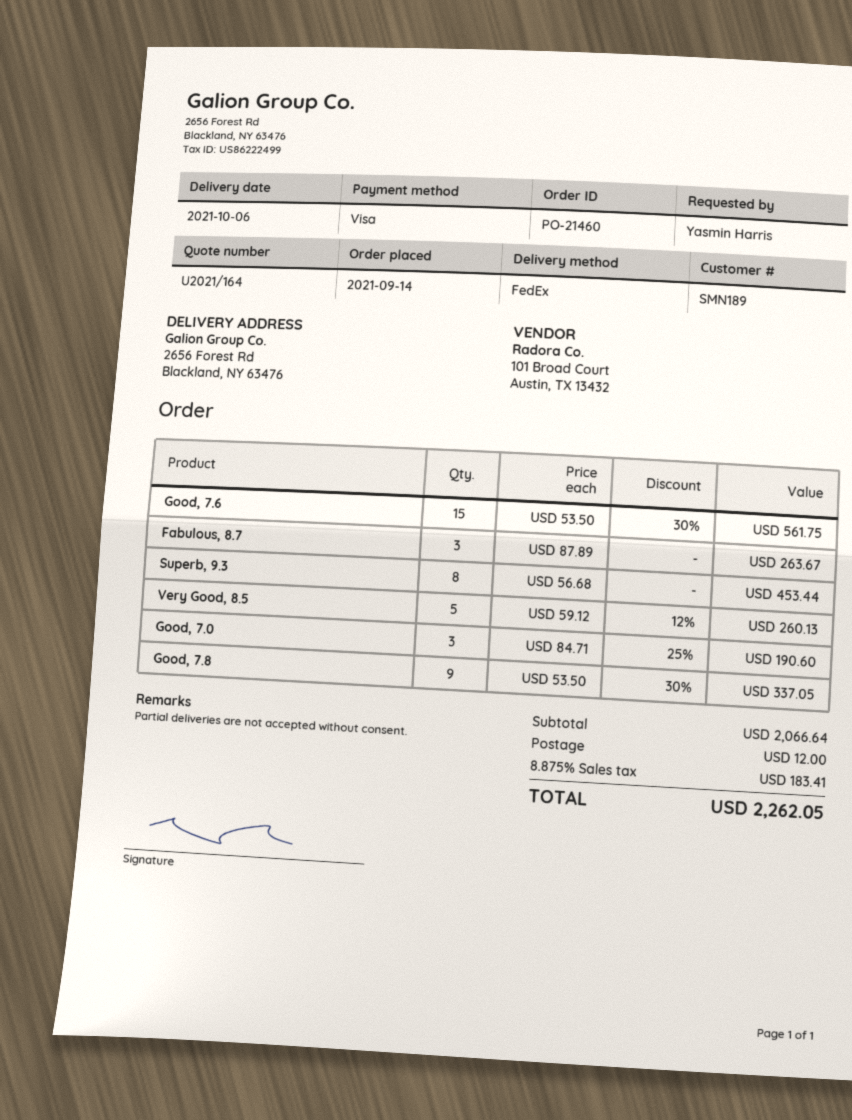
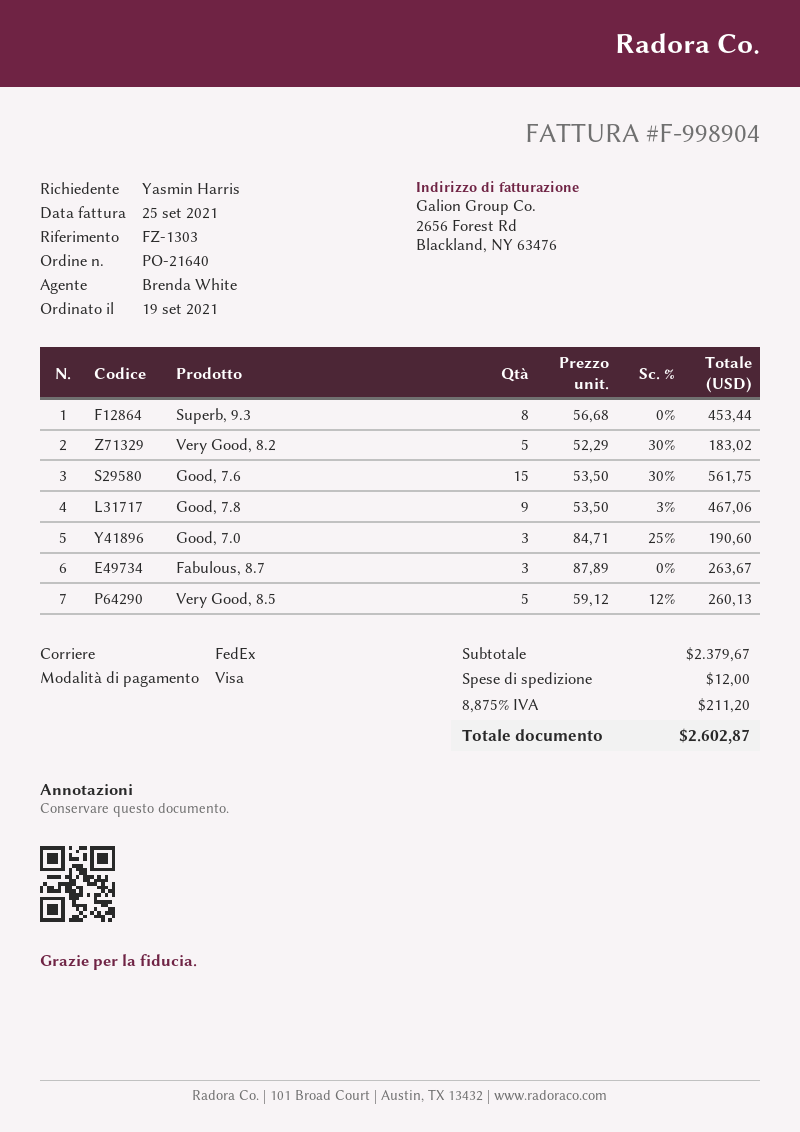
order number: PO-21460 -> PO-21640
order date: 2021-09-14 -> 2021-09-19
Good, 7.8: 9 x 53.50 - 30% = 337.05 -> 9 x 53.50 - 3% = 467.06
Very Good, 8.2: none -> 5 x 52.29 - 30% = 183.02
subtotal: 2066.64 -> 2379.67
tax: 8.875% = 183.41 -> 8.875% = 211.20
total: 2262.05 -> 2602.87

